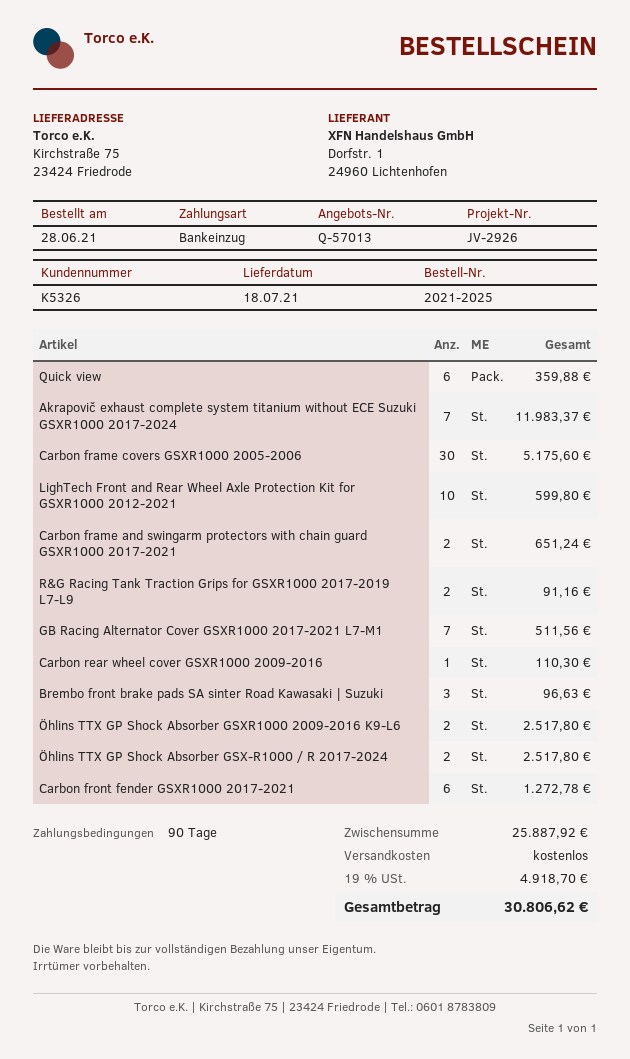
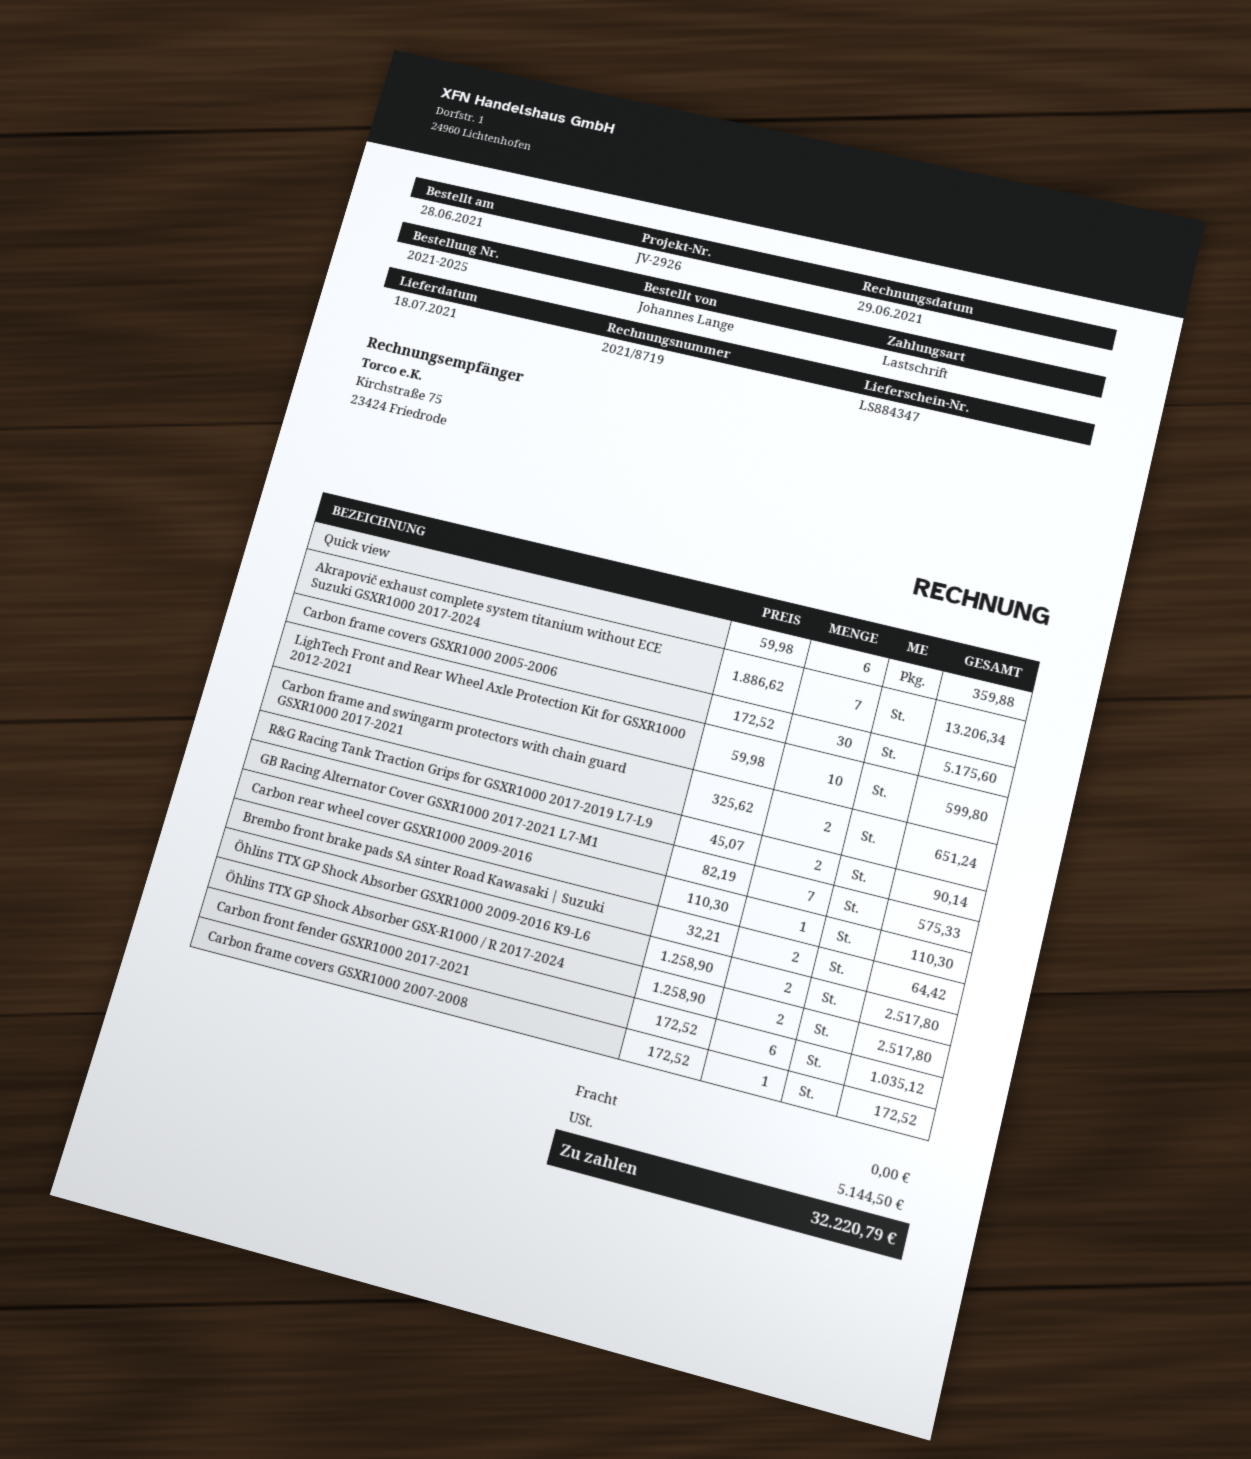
Akrapovič exhaust complete system titanium without ECE Suzuki GSXR1000 2017-2024: 7 for 11983.37 -> 7 for 13206.34
R&G Racing Tank Traction Grips for GSXR1000 2017-2019 L7-L9: 2 for 91.16 -> 2 for 90.14
GB Racing Alternator Cover GSXR1000 2017-2021 L7-M1: 7 for 511.56 -> 7 for 575.33
Brembo front brake pads SA sinter Road Kawasaki | Suzuki: 3 for 96.63 -> 2 for 64.42
Carbon front fender GSXR1000 2017-2021: 6 for 1272.78 -> 6 for 1035.12
Carbon frame covers GSXR1000 2007-2008: none -> 1 for 172.52
tax: 4918.70 -> 5144.50
total: 30806.62 -> 32220.79

